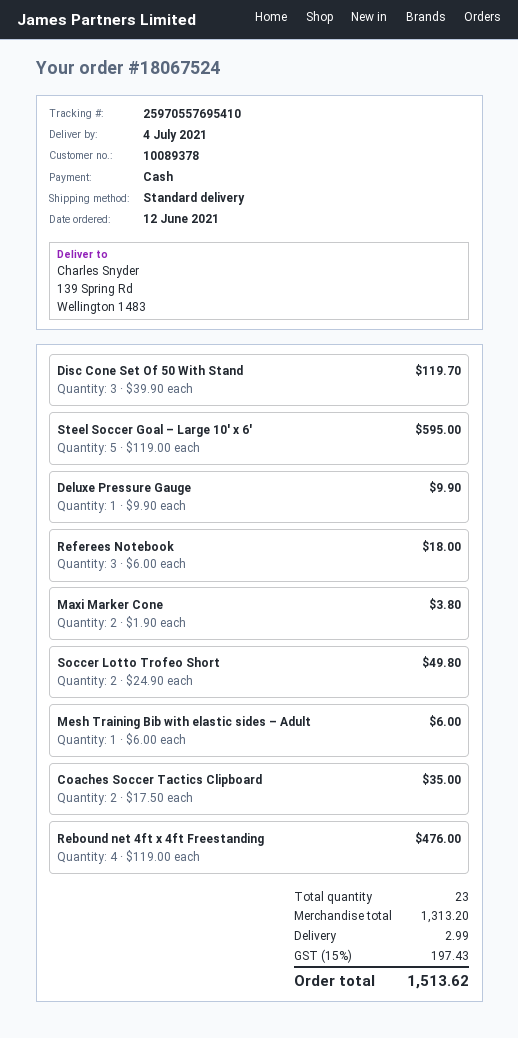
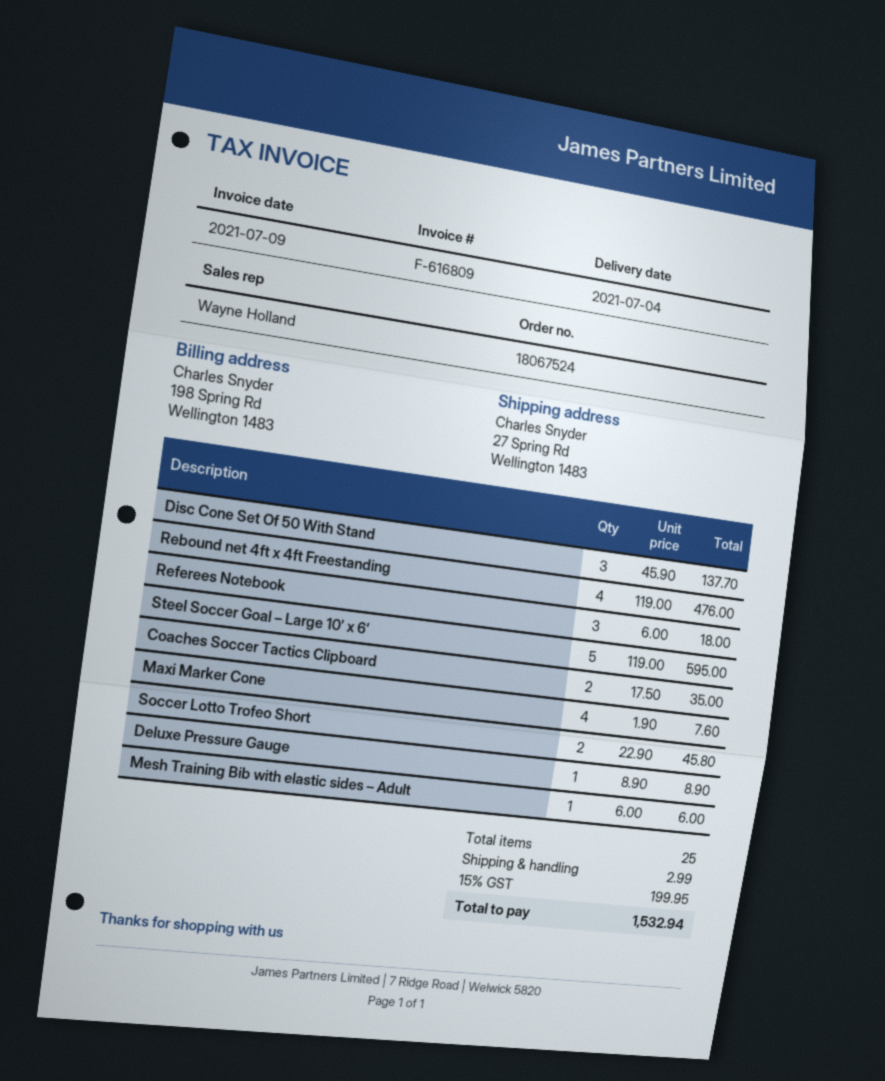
ship to: 139 Spring Rd, Wellington 1483 -> 27 Spring Rd, Wellington 1483
Disc Cone Set Of 50 With Stand: 3 x 39.90 = 119.70 -> 3 x 45.90 = 137.70
Deluxe Pressure Gauge: 1 x 9.90 = 9.90 -> 1 x 8.90 = 8.90
Maxi Marker Cone: 2 x 1.90 = 3.80 -> 4 x 1.90 = 7.60
Soccer Lotto Trofeo Short: 2 x 24.90 = 49.80 -> 2 x 22.90 = 45.80
total quantity: 23 -> 25
tax: 15% = 197.43 -> 15% = 199.95
total: 1513.62 -> 1532.94

